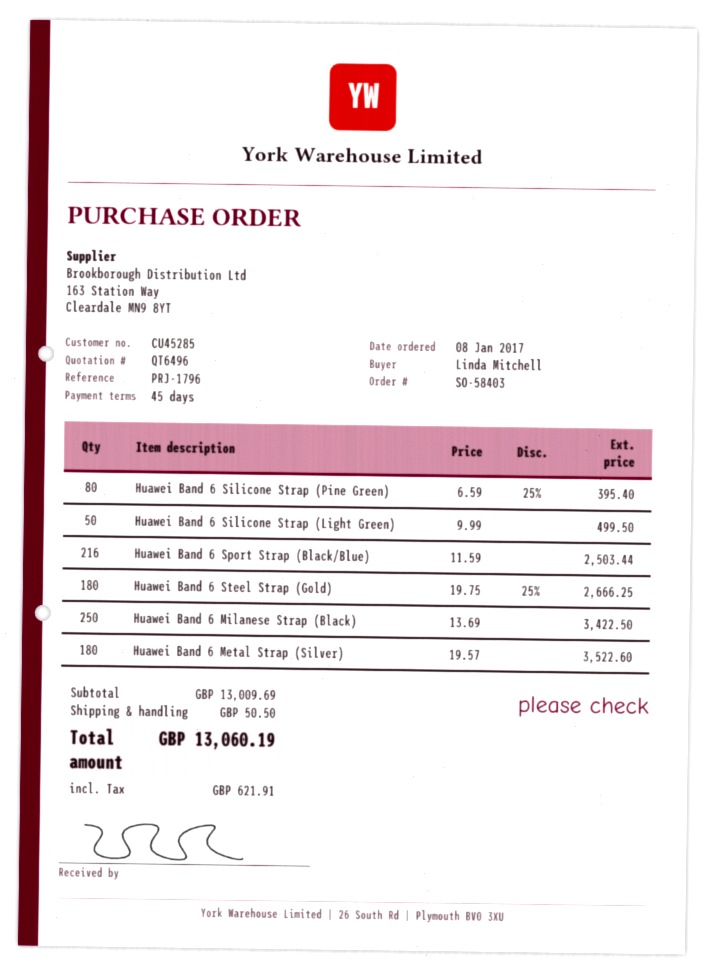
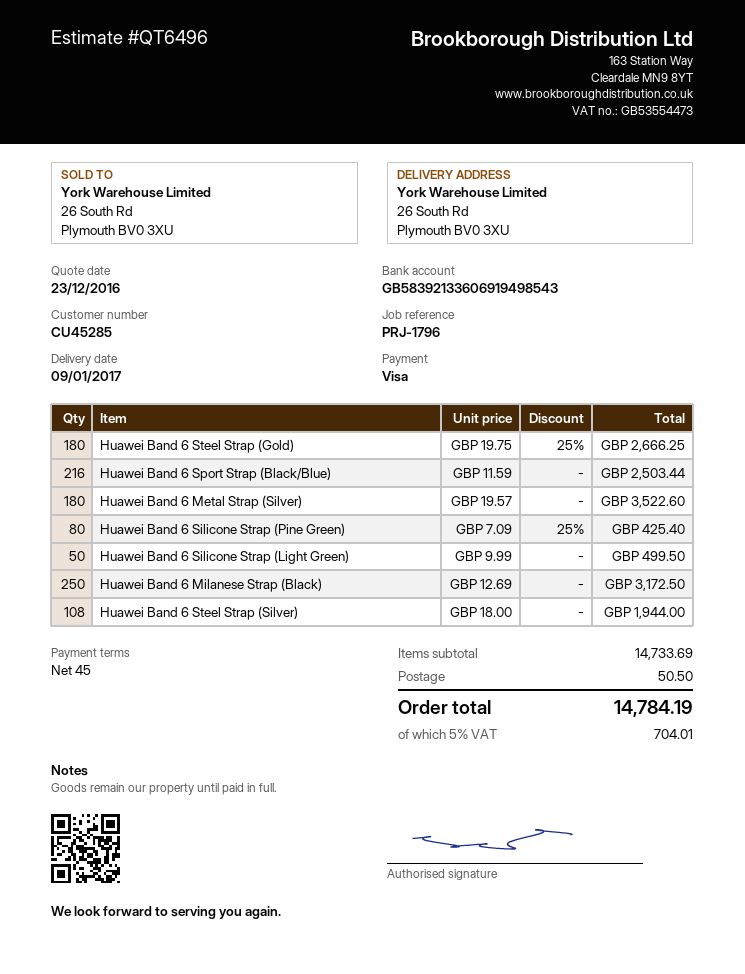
Huawei Band 6 Silicone Strap (Pine Green): 80 x 6.59 - 25% = 395.40 -> 80 x 7.09 - 25% = 425.40
Huawei Band 6 Milanese Strap (Black): 250 x 13.69 = 3422.50 -> 250 x 12.69 = 3172.50
Huawei Band 6 Steel Strap (Silver): none -> 108 x 18.00 = 1944.00
subtotal: 13009.69 -> 14733.69
tax: 621.91 -> 704.01
total: 13060.19 -> 14784.19

